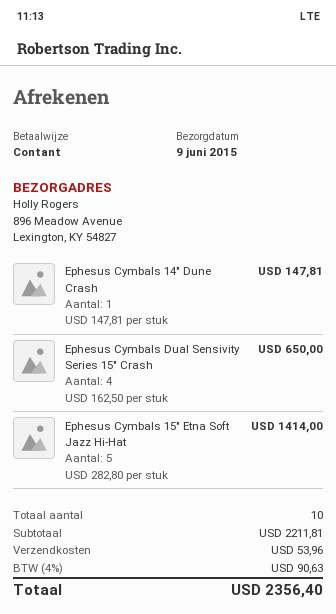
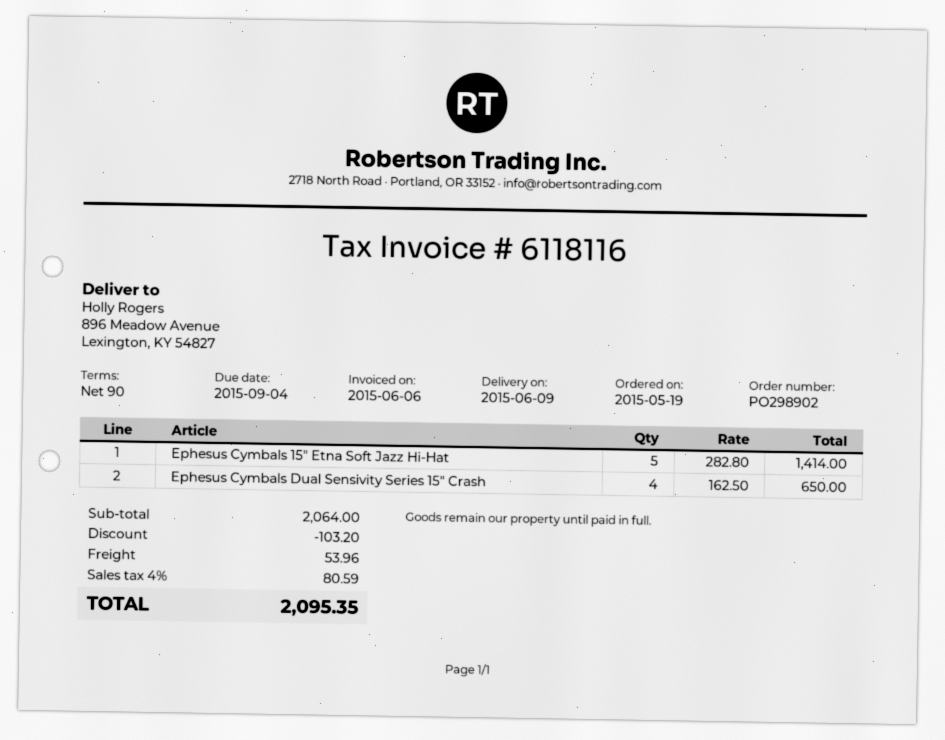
Ephesus Cymbals 14" Dune Crash: 1 x 147.81 = 147.81 -> none
subtotal: 2211.81 -> 2064.00
discount: none -> 103.20
tax: 4% = 90.63 -> 4% = 80.59
total: 2356.40 -> 2095.35

